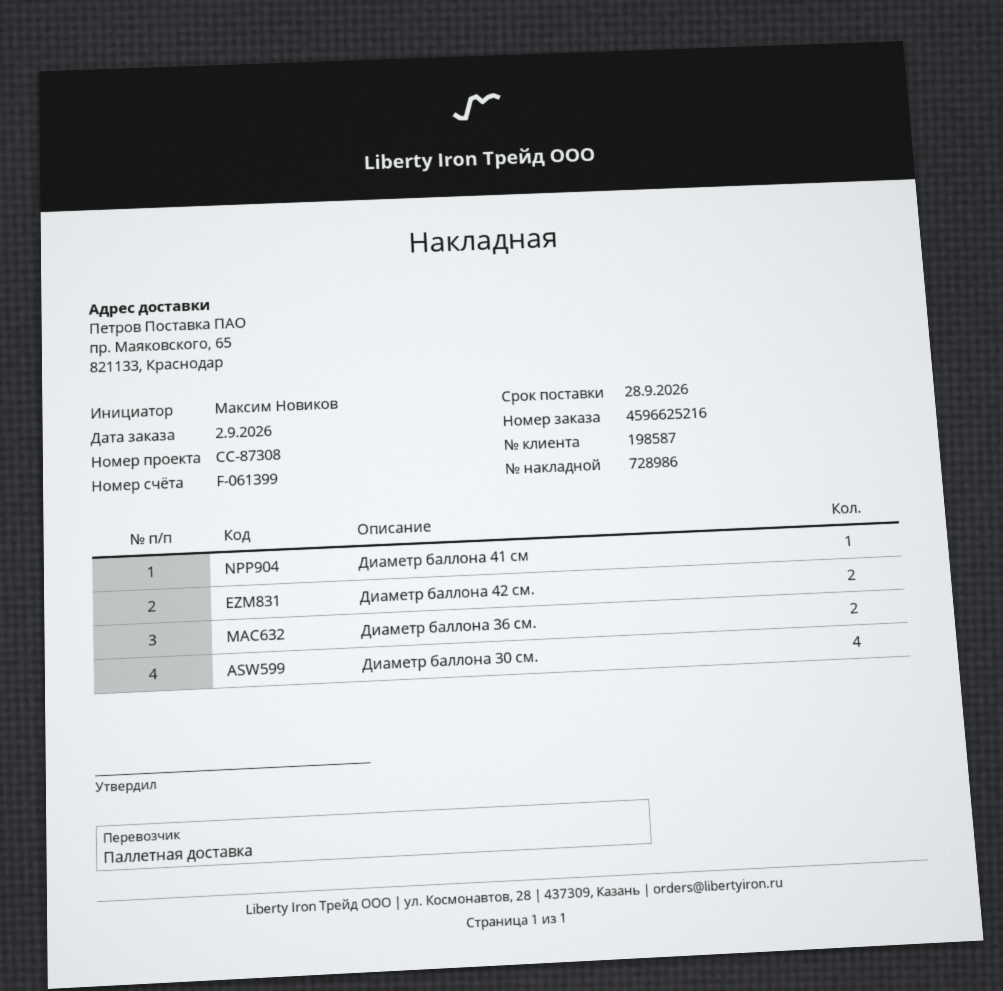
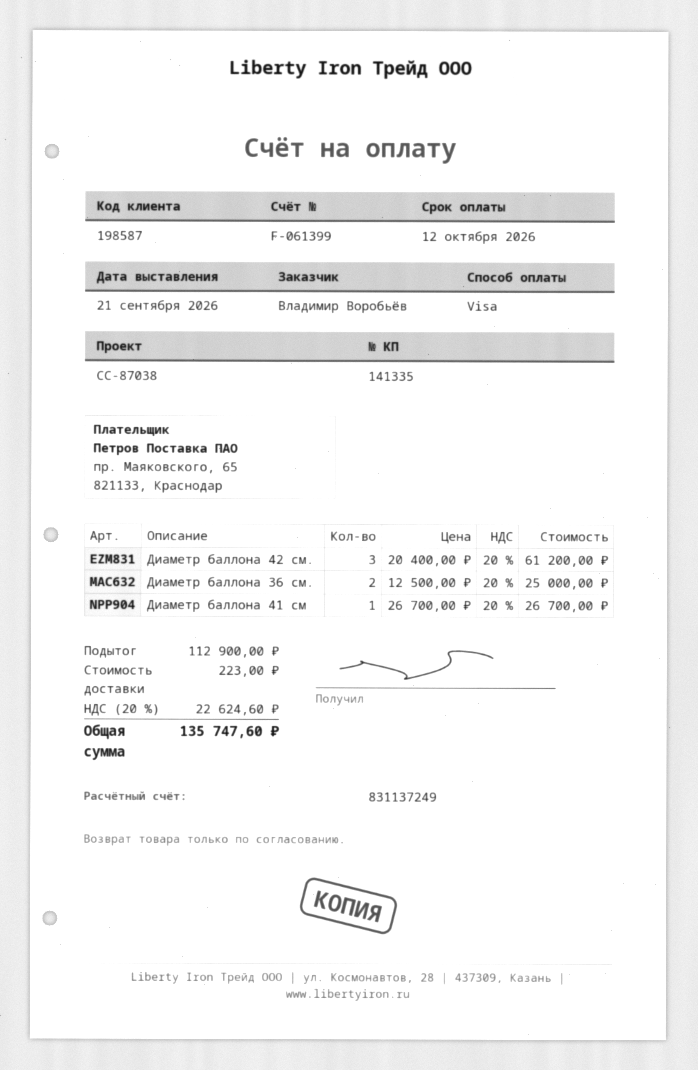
reference: CC-87308 -> CC-87038
ordered by: Максим Новиков -> Владимир Воробьёв
Диаметр баллона 42 см.: 2 -> 3
Диаметр баллона 30 см.: 4 -> none

